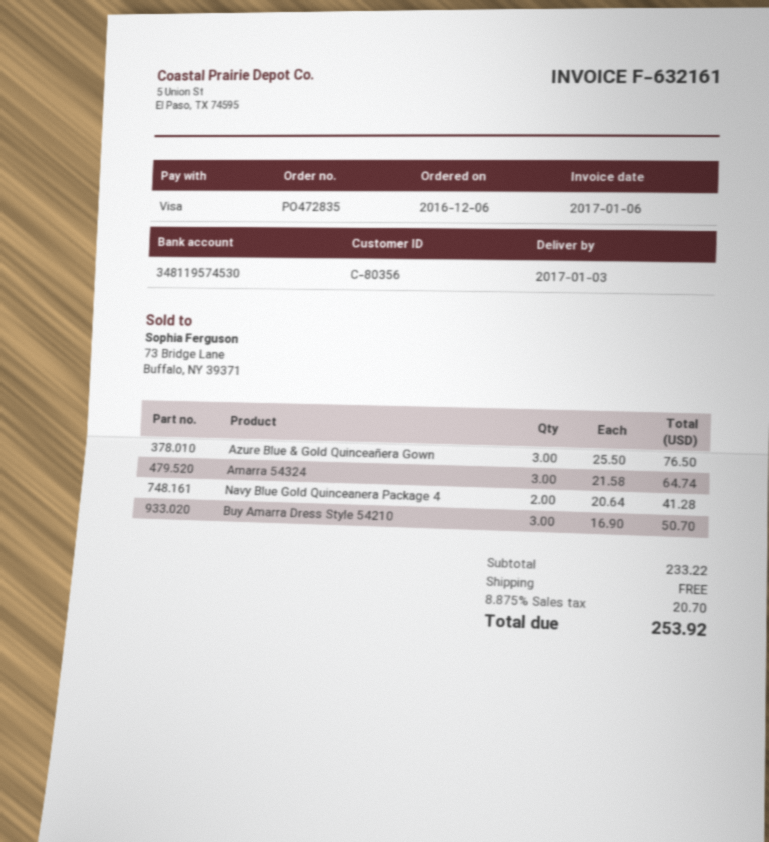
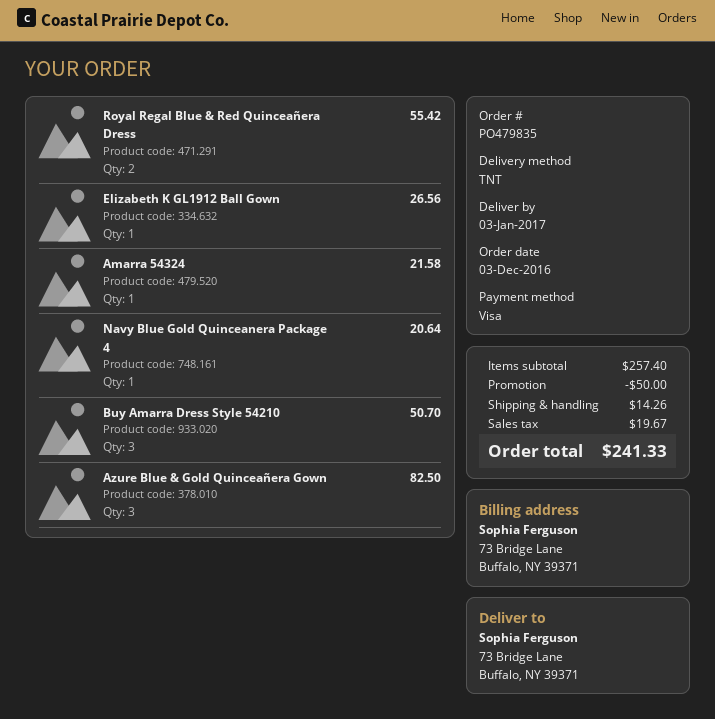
order number: PO472835 -> PO479835
order date: 2016-12-06 -> 2016-12-03
Azure Blue & Gold Quinceañera Gown: 3 for 76.50 -> 3 for 82.50
Amarra 54324: 3 for 64.74 -> 1 for 21.58
Navy Blue Gold Quinceanera Package 4: 2 for 41.28 -> 1 for 20.64
Royal Regal Blue & Red Quinceañera Dress: none -> 2 for 55.42
Elizabeth K GL1912 Ball Gown: none -> 1 for 26.56
subtotal: 233.22 -> 257.40
discount: none -> 50.00
shipping: 0.00 -> 14.26
tax: 20.70 -> 19.67
total: 253.92 -> 241.33

